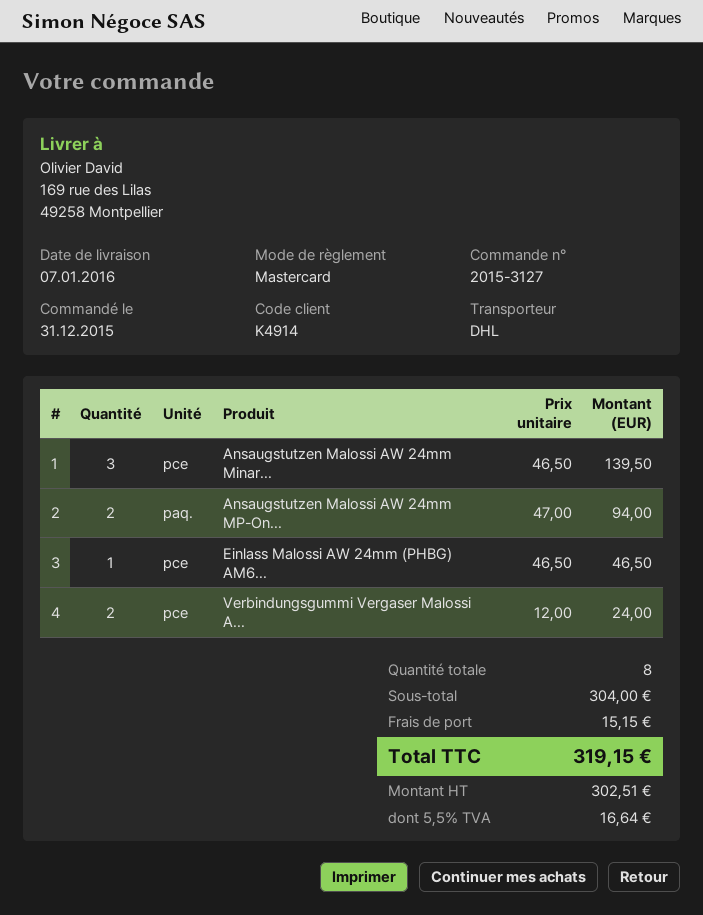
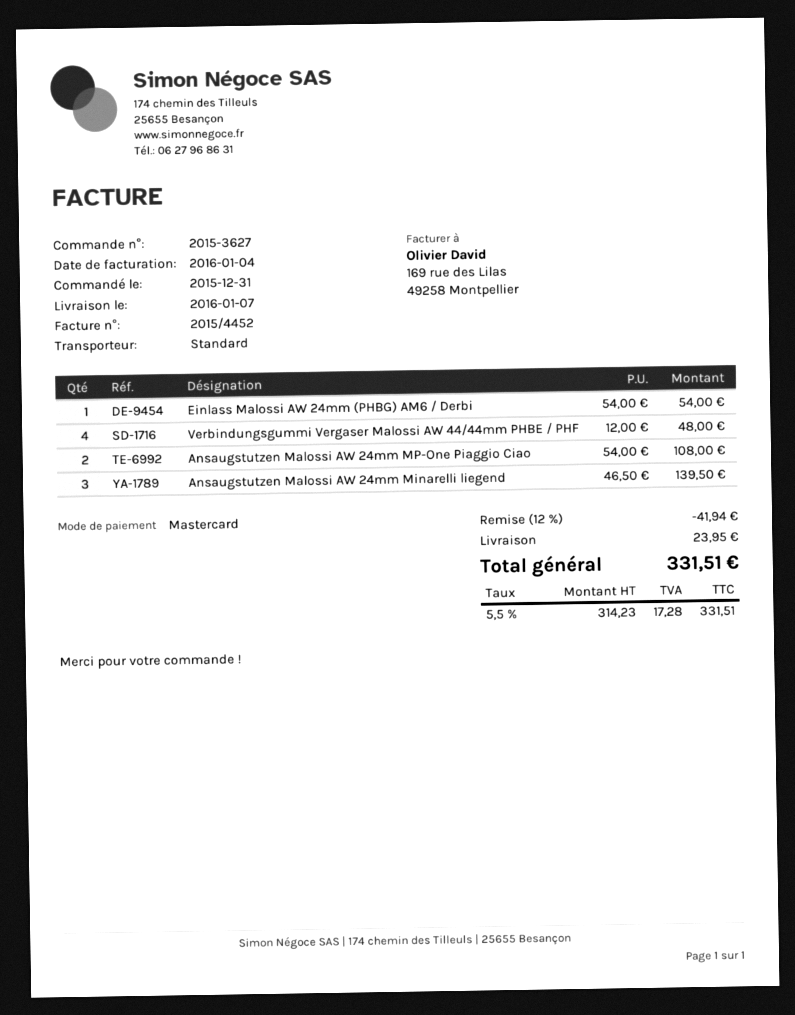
order number: 2015-3127 -> 2015-3627
shipping method: DHL -> standard
Ansaugstutzen Malossi AW 24mm MP-On...: 2 x 47.00 = 94.00 -> 2 x 54.00 = 108.00
Einlass Malossi AW 24mm (PHBG) AM6...: 1 x 46.50 = 46.50 -> 1 x 54.00 = 54.00
Verbindungsgummi Vergaser Malossi A...: 2 x 12.00 = 24.00 -> 4 x 12.00 = 48.00
discount: none -> 12% = 41.94
shipping: 15.15 -> 23.95
net: 302.51 -> 314.23
tax: 5.5% = 16.64 -> 5.5% = 17.28
total: 319.15 -> 331.51

